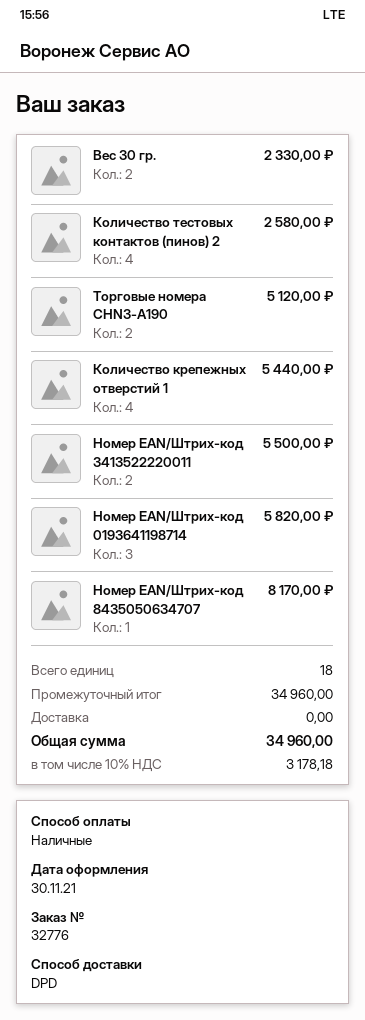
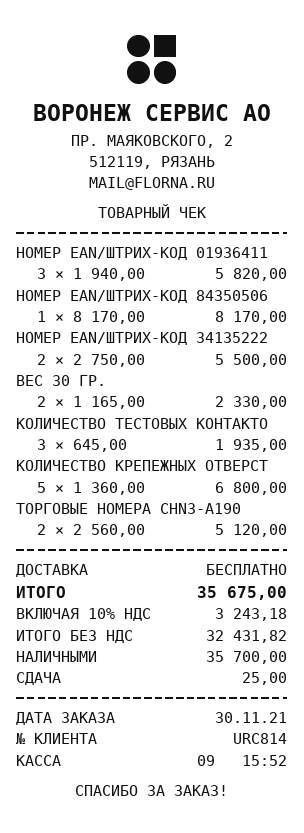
Количество тестовых контактов (пинов) 2: 4 for 2580.00 -> 3 for 1935.00
Количество крепежных отверстий 1: 4 for 5440.00 -> 5 for 6800.00
tax: 10% = 3178.18 -> 10% = 3243.18
total: 34960.00 -> 35675.00

